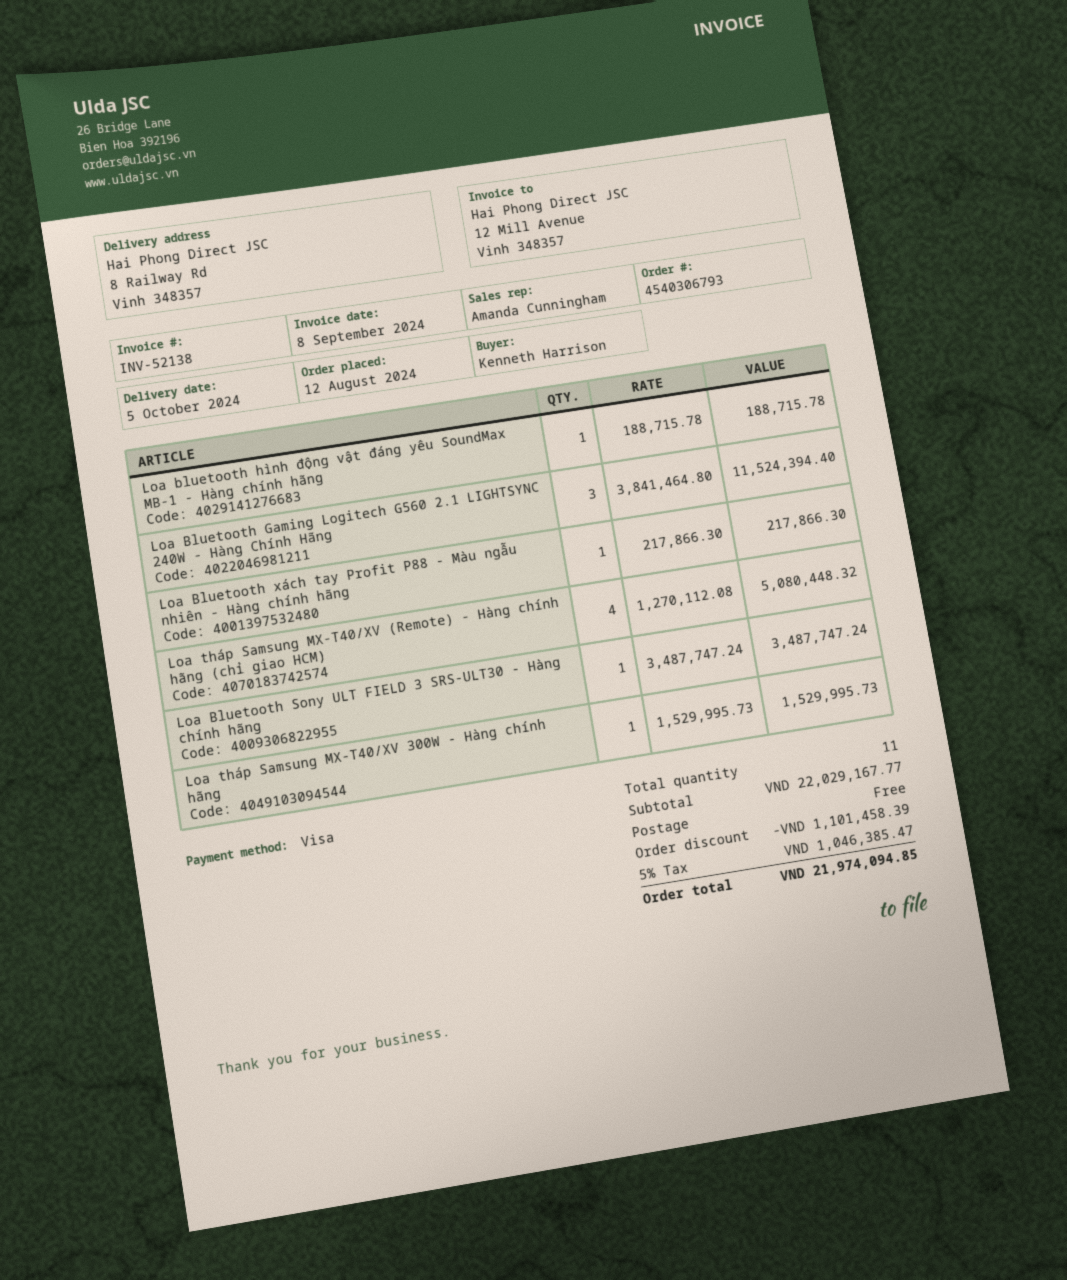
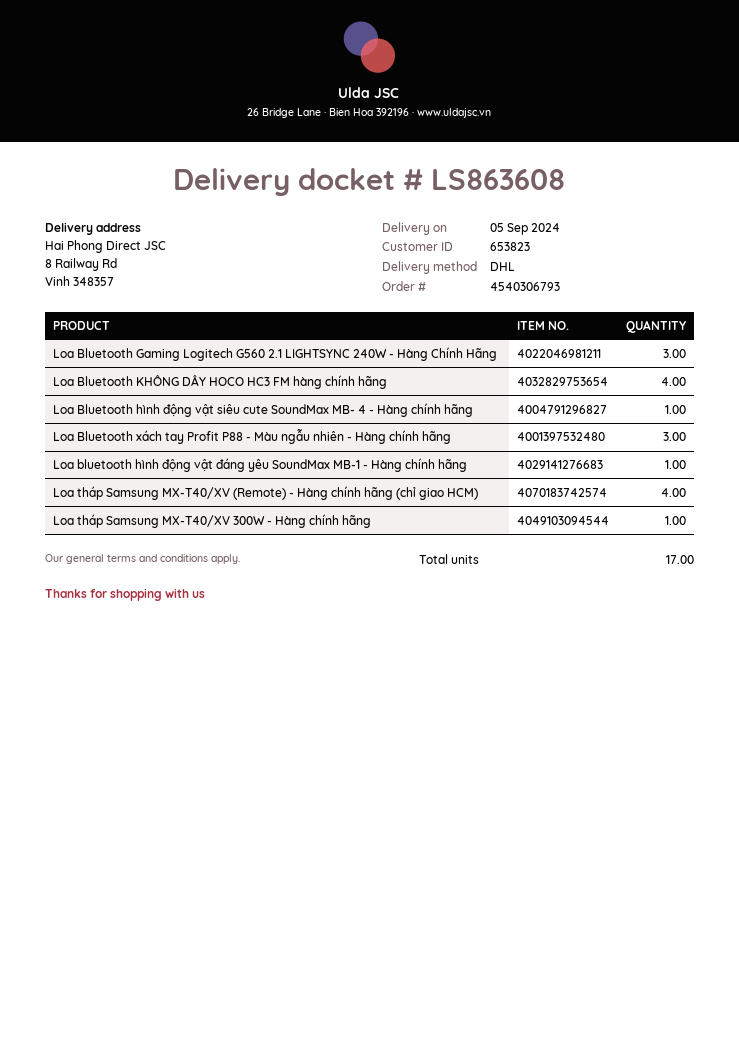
delivery date: 2024-10-05 -> 2024-09-05
Loa Bluetooth xách tay Profit P88 - Màu ngẫu nhiên - Hàng chính hãng: 1 -> 3
Loa Bluetooth Sony ULT FIELD 3 SRS-ULT30 - Hàng chính hãng: 1 -> none
Loa Bluetooth KHÔNG DÂY HOCO HC3 FM hàng chính hãng: none -> 4
Loa Bluetooth hình động vật siêu cute SoundMax MB- 4 - Hàng chính hãng: none -> 1
total quantity: 11 -> 17

